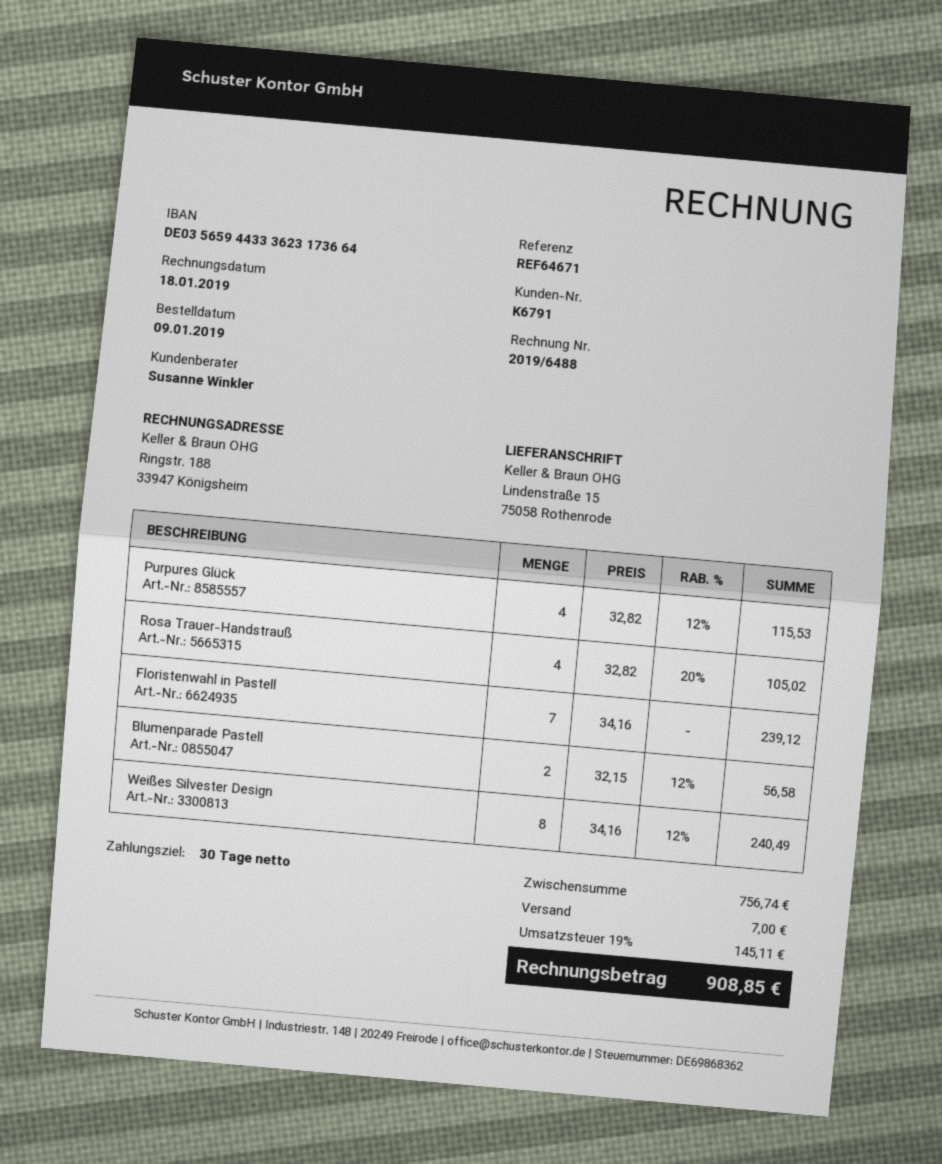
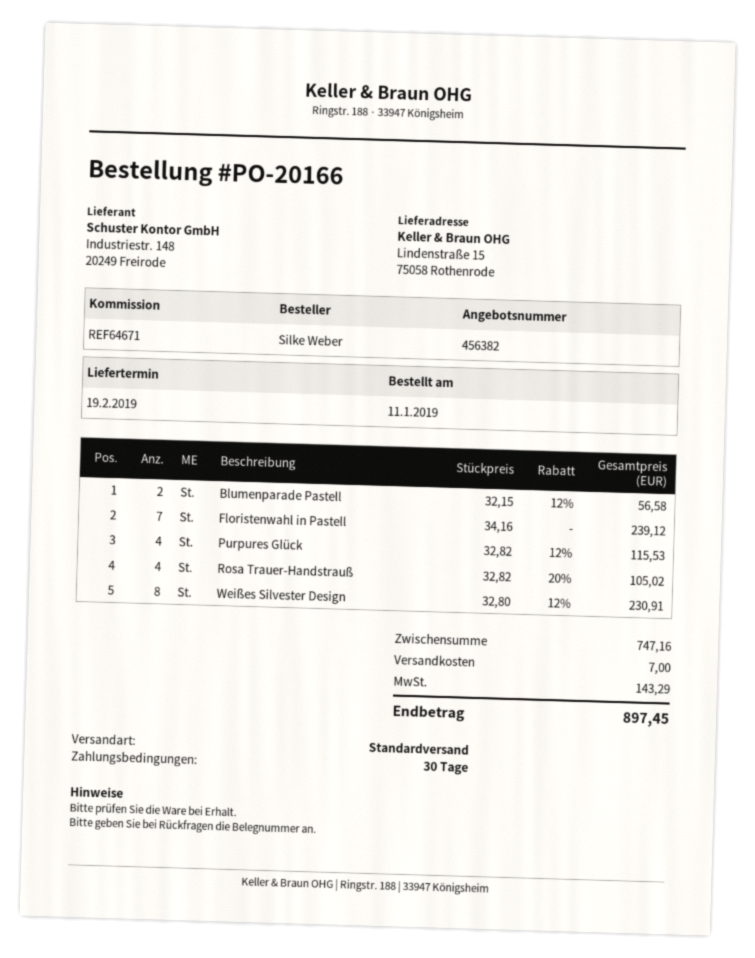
order date: 2019-01-09 -> 2019-01-11
Weißes Silvester Design: 8 x 34.16 - 12% = 240.49 -> 8 x 32.80 - 12% = 230.91
subtotal: 756.74 -> 747.16
tax: 145.11 -> 143.29
total: 908.85 -> 897.45

